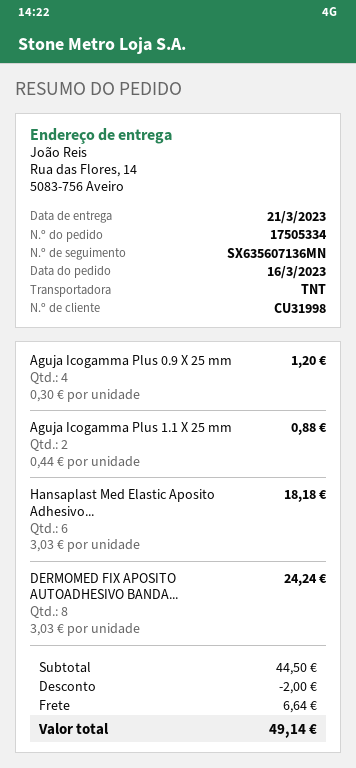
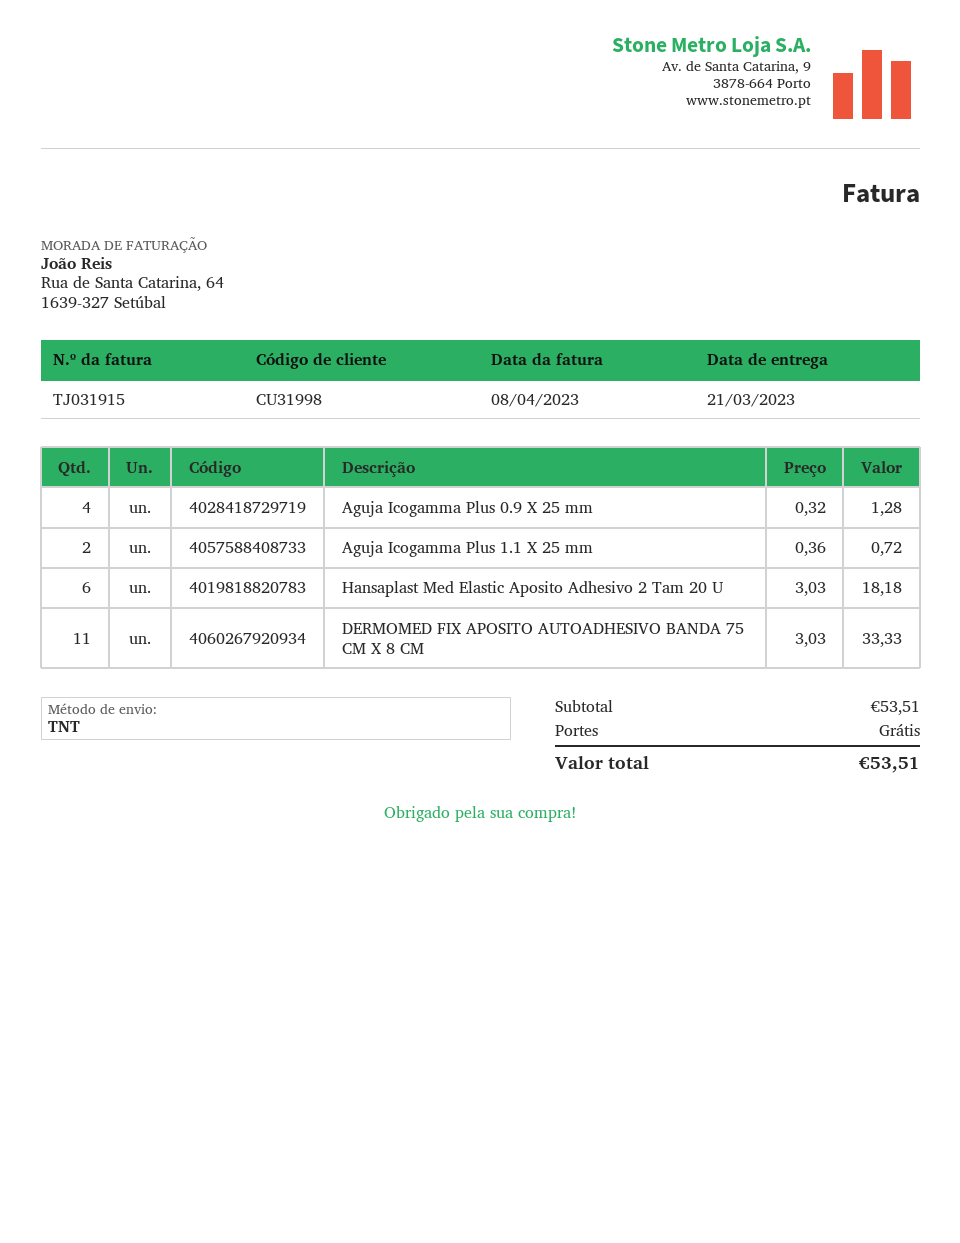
Aguja Icogamma Plus 0.9 X 25 mm: 4 x 0.30 = 1.20 -> 4 x 0.32 = 1.28
Aguja Icogamma Plus 1.1 X 25 mm: 2 x 0.44 = 0.88 -> 2 x 0.36 = 0.72
DERMOMED FIX APOSITO AUTOADHESIVO BANDA...: 8 x 3.03 = 24.24 -> 11 x 3.03 = 33.33
subtotal: 44.50 -> 53.51
discount: 2.00 -> none
shipping: 6.64 -> 0.00
total: 49.14 -> 53.51

